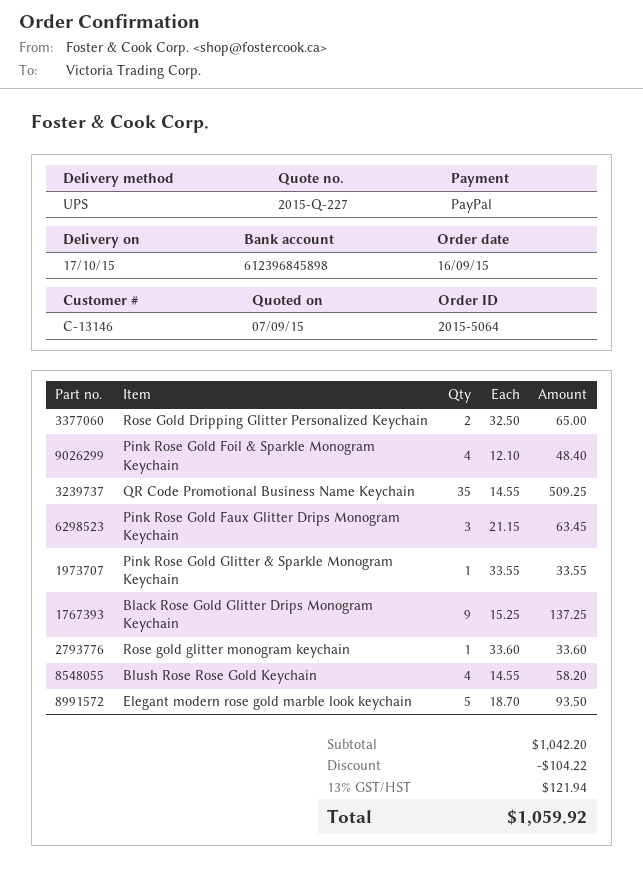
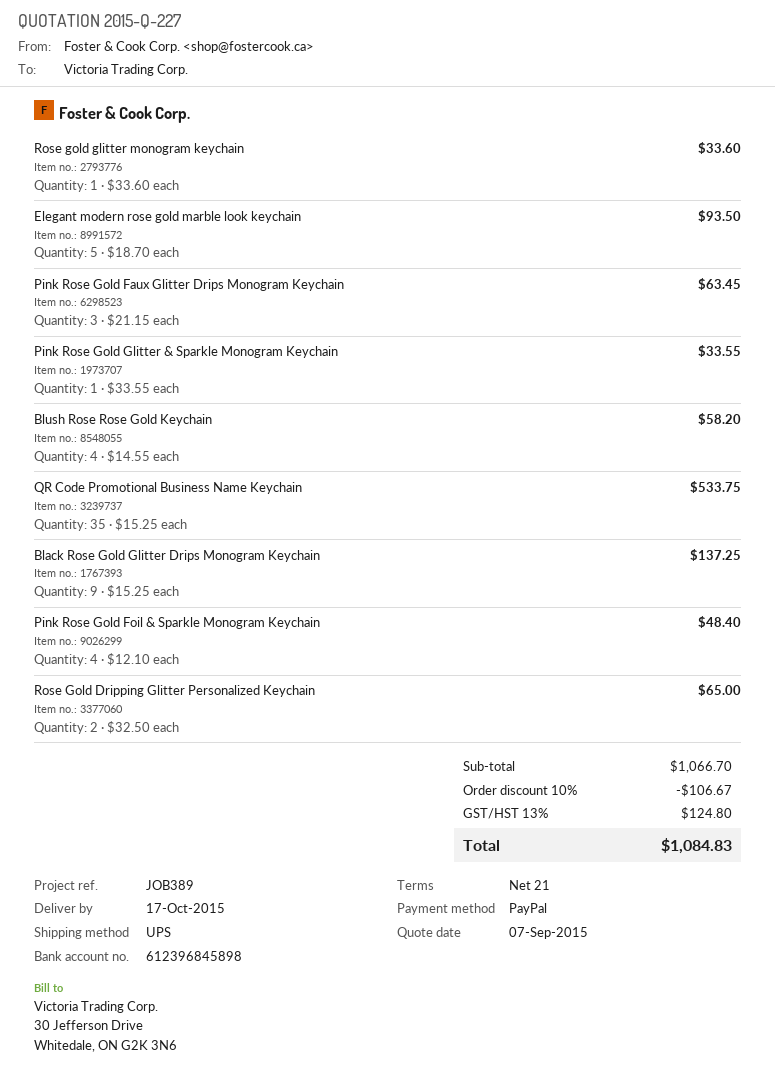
QR Code Promotional Business Name Keychain: 35 x 14.55 = 509.25 -> 35 x 15.25 = 533.75
subtotal: 1042.20 -> 1066.70
discount: 104.22 -> 106.67
tax: 13% = 121.94 -> 13% = 124.80
total: 1059.92 -> 1084.83

